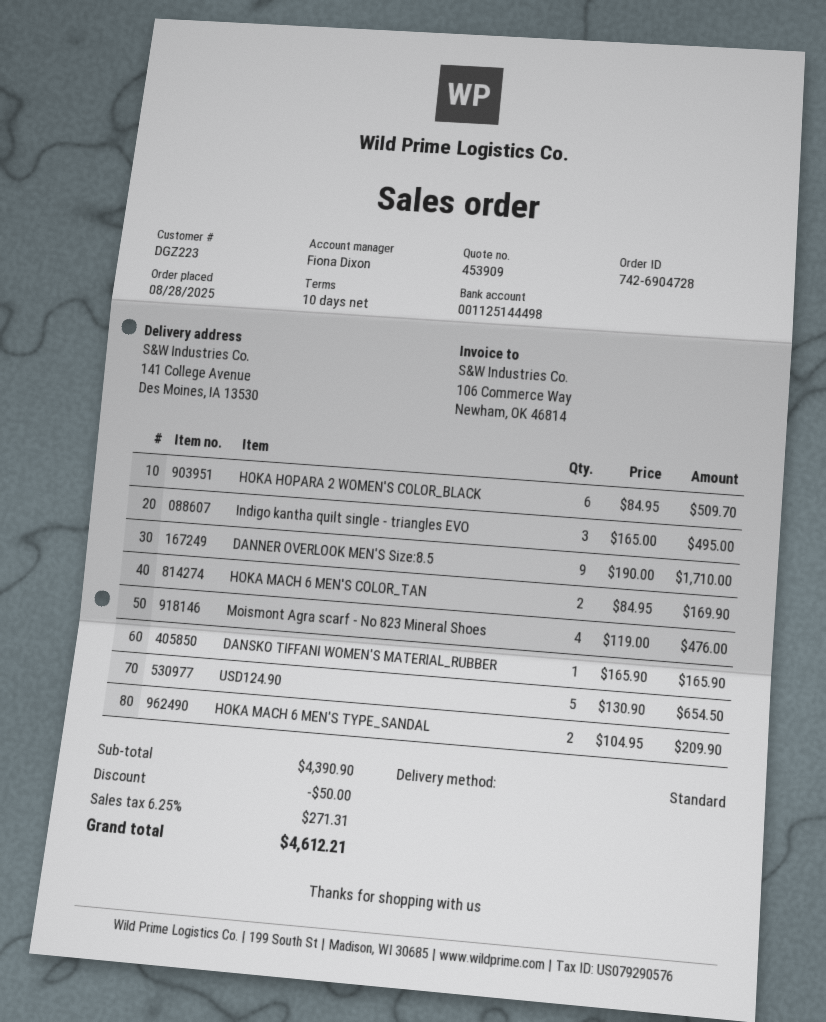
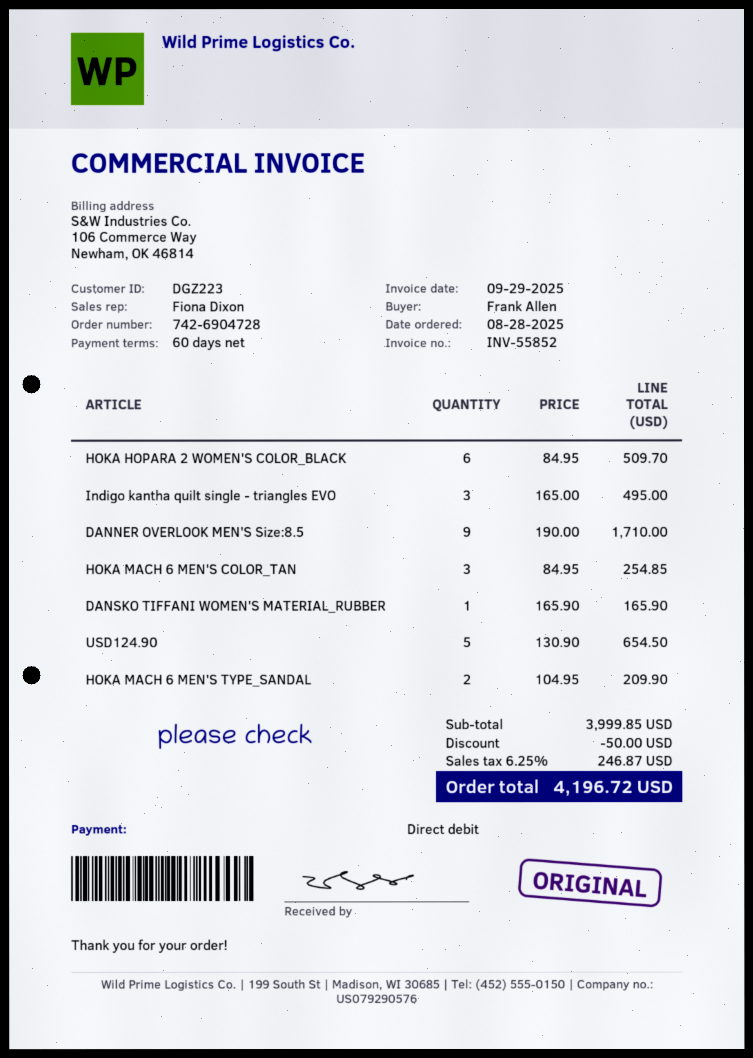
payment terms: 10 days -> 60 days
HOKA MACH 6 MEN'S COLOR_TAN: 2 x 84.95 = 169.90 -> 3 x 84.95 = 254.85
Moismont Agra scarf - No 823 Mineral Shoes: 4 x 119.00 = 476.00 -> none
subtotal: 4390.90 -> 3999.85
tax: 6.25% = 271.31 -> 6.25% = 246.87
total: 4612.21 -> 4196.72

